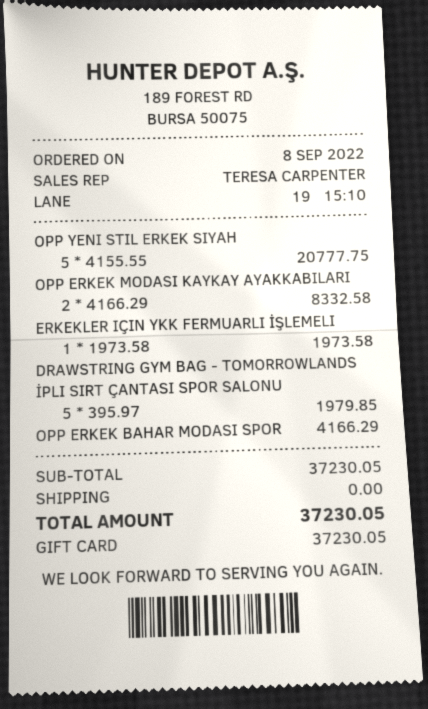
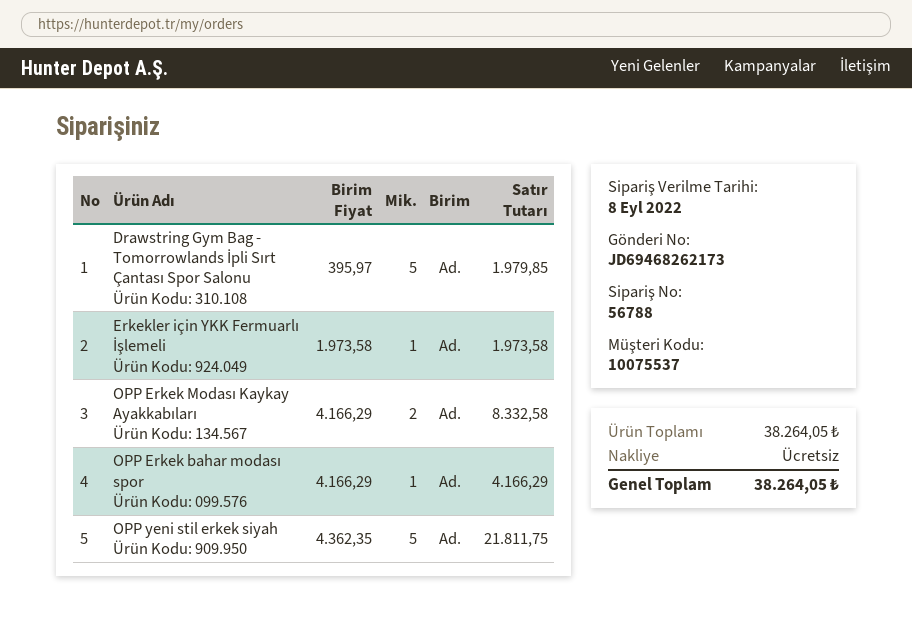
OPP YENI STIL ERKEK SIYAH: 5 x 4155.55 = 20777.75 -> 5 x 4362.35 = 21811.75
subtotal: 37230.05 -> 38264.05
total: 37230.05 -> 38264.05

